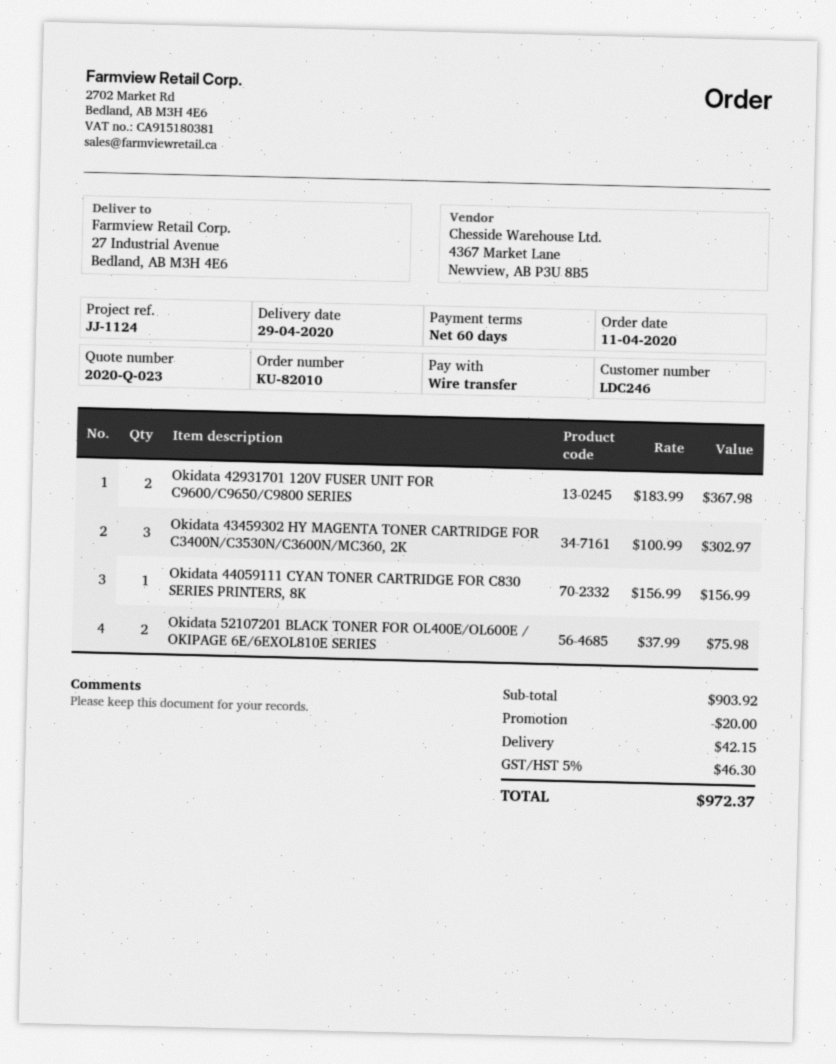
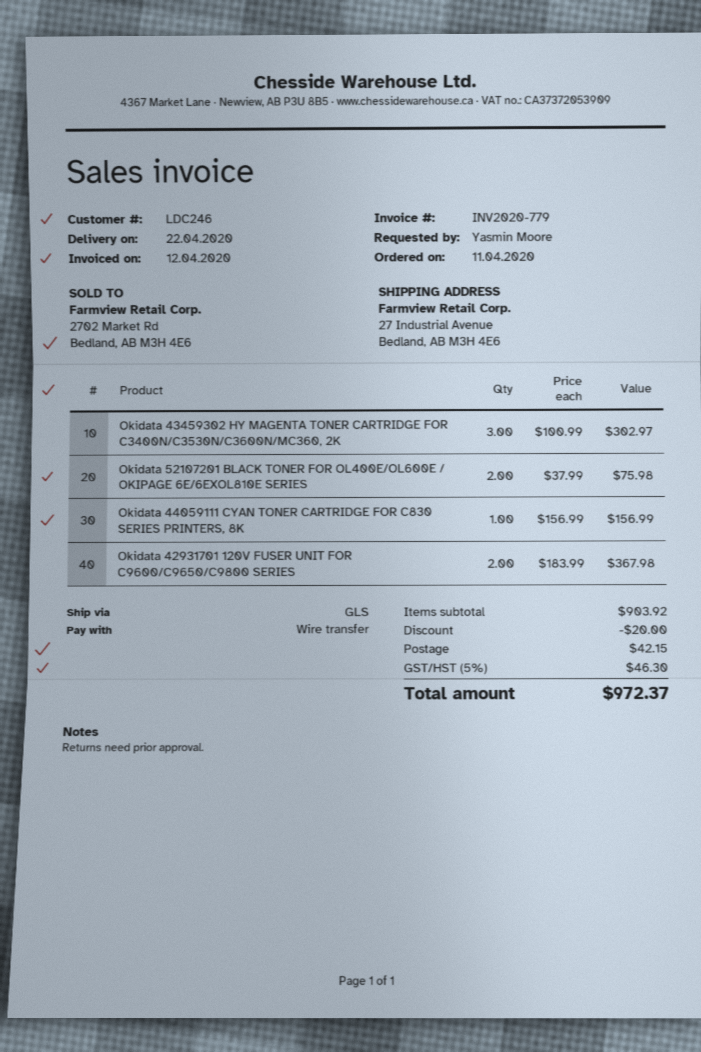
delivery date: 2020-04-29 -> 2020-04-22

